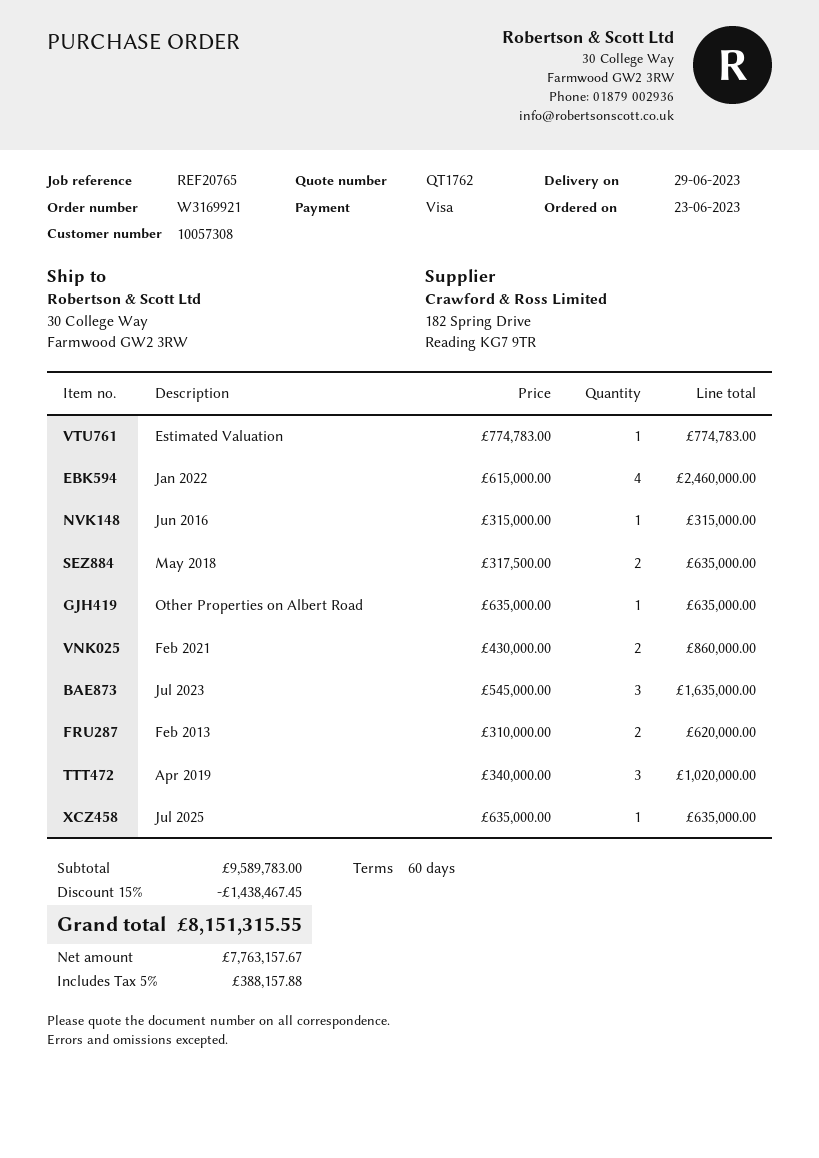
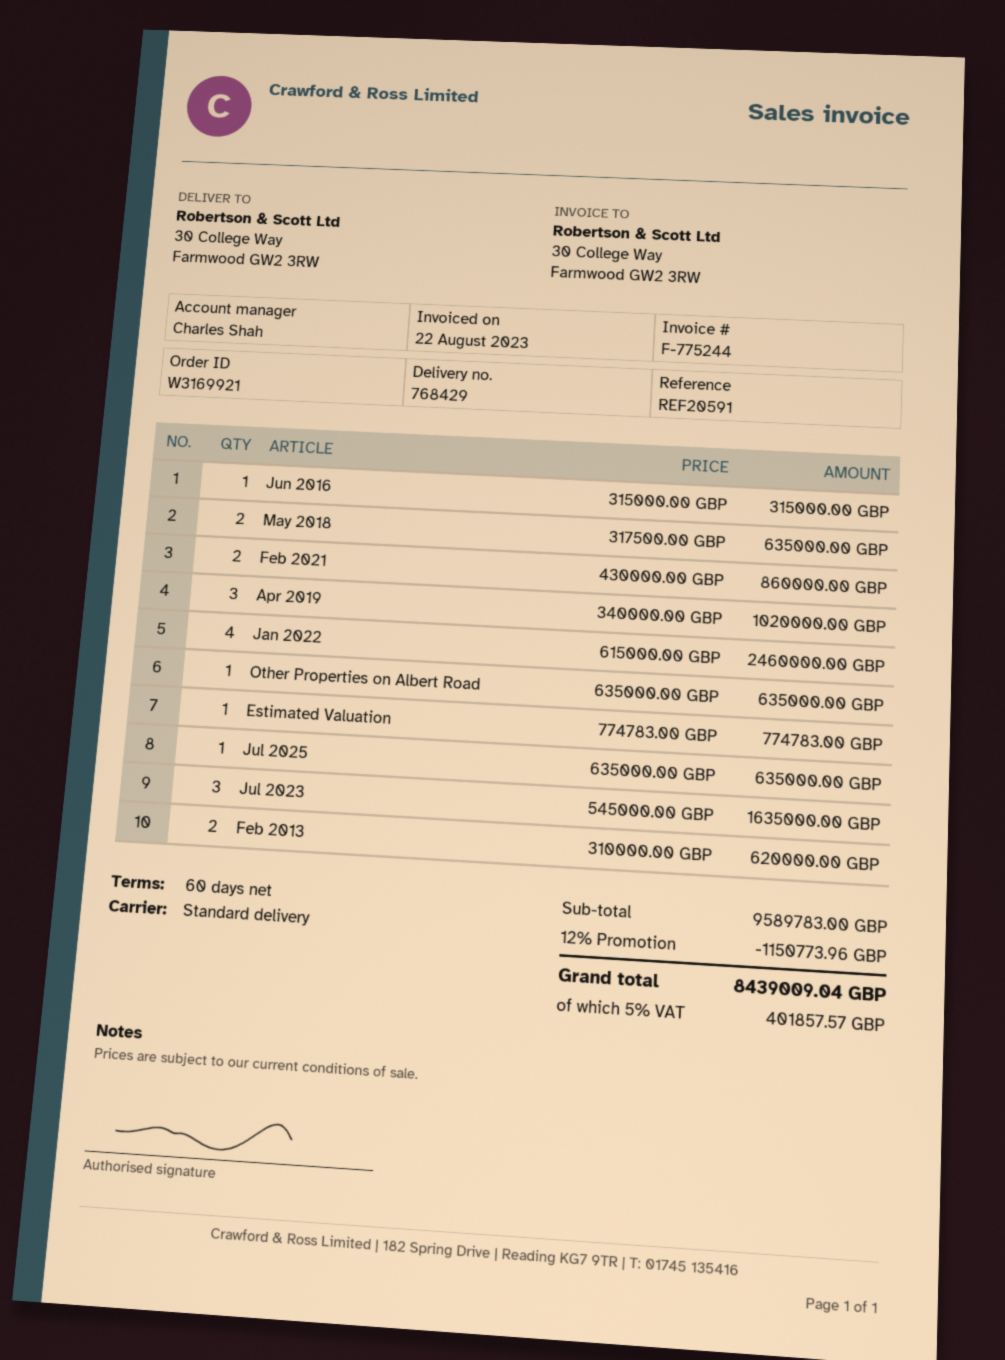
reference: REF20765 -> REF20591
discount: 15% = 1438467.45 -> 12% = 1150773.96
tax: 5% = 388157.88 -> 5% = 401857.57
total: 8151315.55 -> 8439009.04

